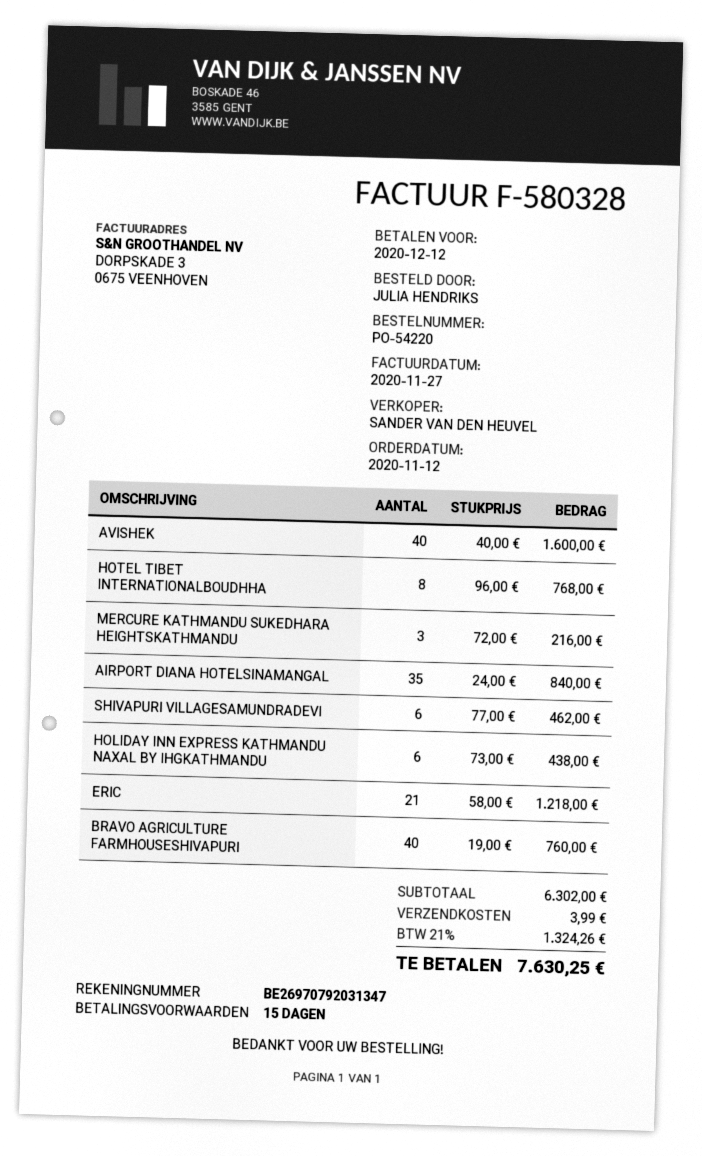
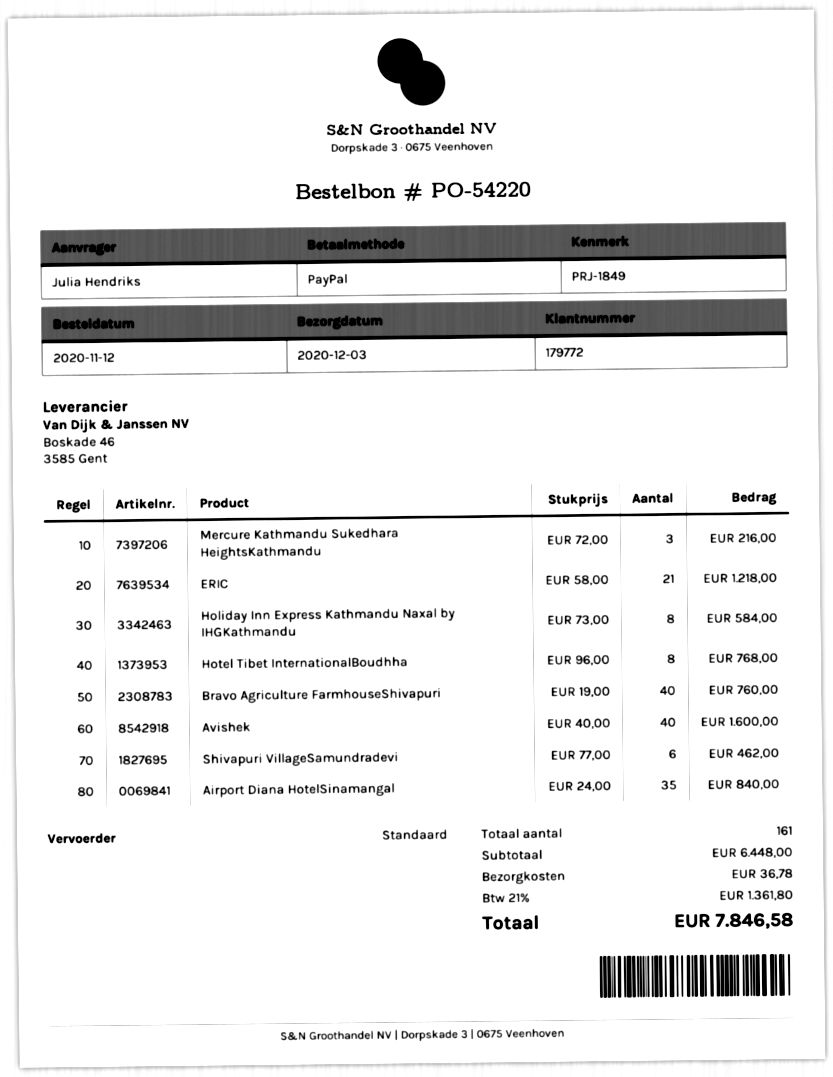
HOLIDAY INN EXPRESS KATHMANDU NAXAL BY IHGKATHMANDU: 6 x 73.00 = 438.00 -> 8 x 73.00 = 584.00
subtotal: 6302.00 -> 6448.00
shipping: 3.99 -> 36.78
tax: 21% = 1324.26 -> 21% = 1361.80
total: 7630.25 -> 7846.58

